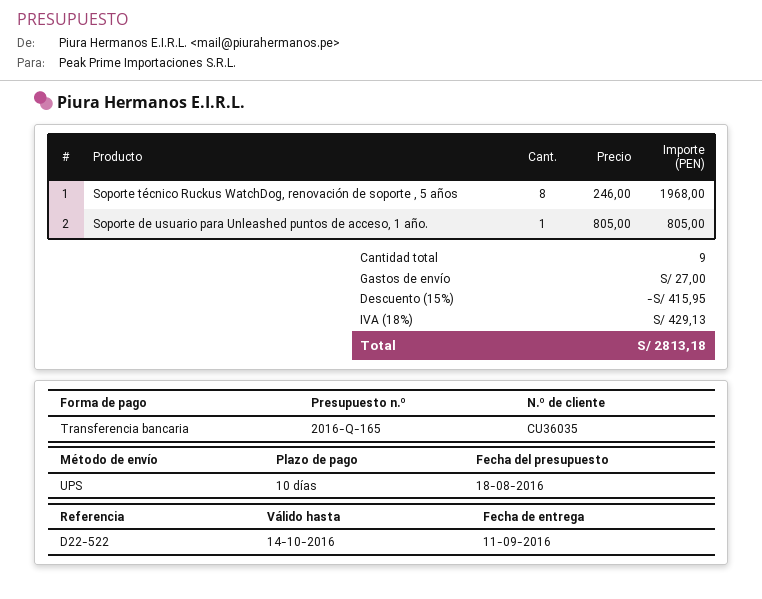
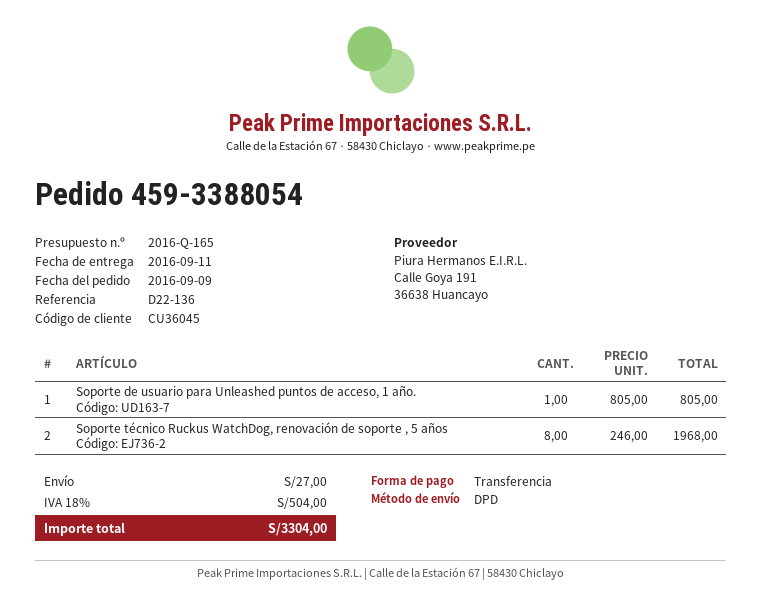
customer number: CU36035 -> CU36045
reference: D22-522 -> D22-136
shipping method: UPS -> DPD
discount: 15% = 415.95 -> none
tax: 18% = 429.13 -> 18% = 504.00
total: 2813.18 -> 3304.00

